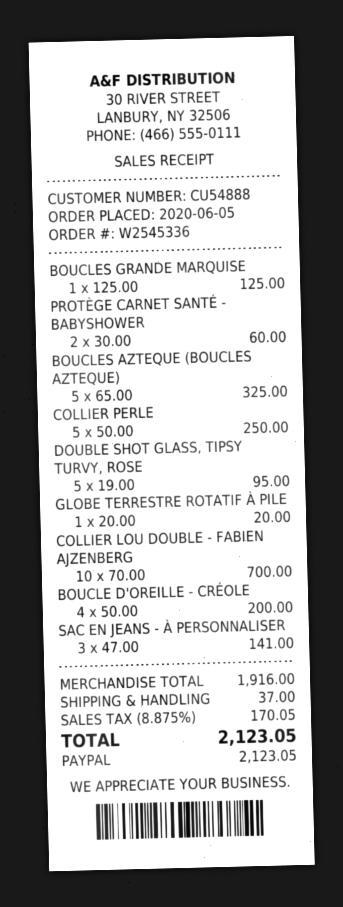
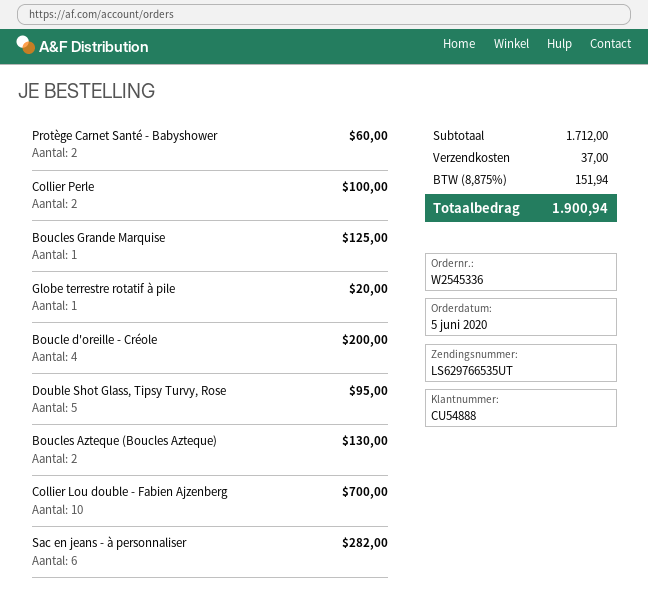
BOUCLES AZTEQUE (BOUCLES AZTEQUE): 5 for 325.00 -> 2 for 130.00
COLLIER PERLE: 5 for 250.00 -> 2 for 100.00
SAC EN JEANS - À PERSONNALISER: 3 for 141.00 -> 6 for 282.00
subtotal: 1916.00 -> 1712.00
tax: 8.875% = 170.05 -> 8.875% = 151.94
total: 2123.05 -> 1900.94

